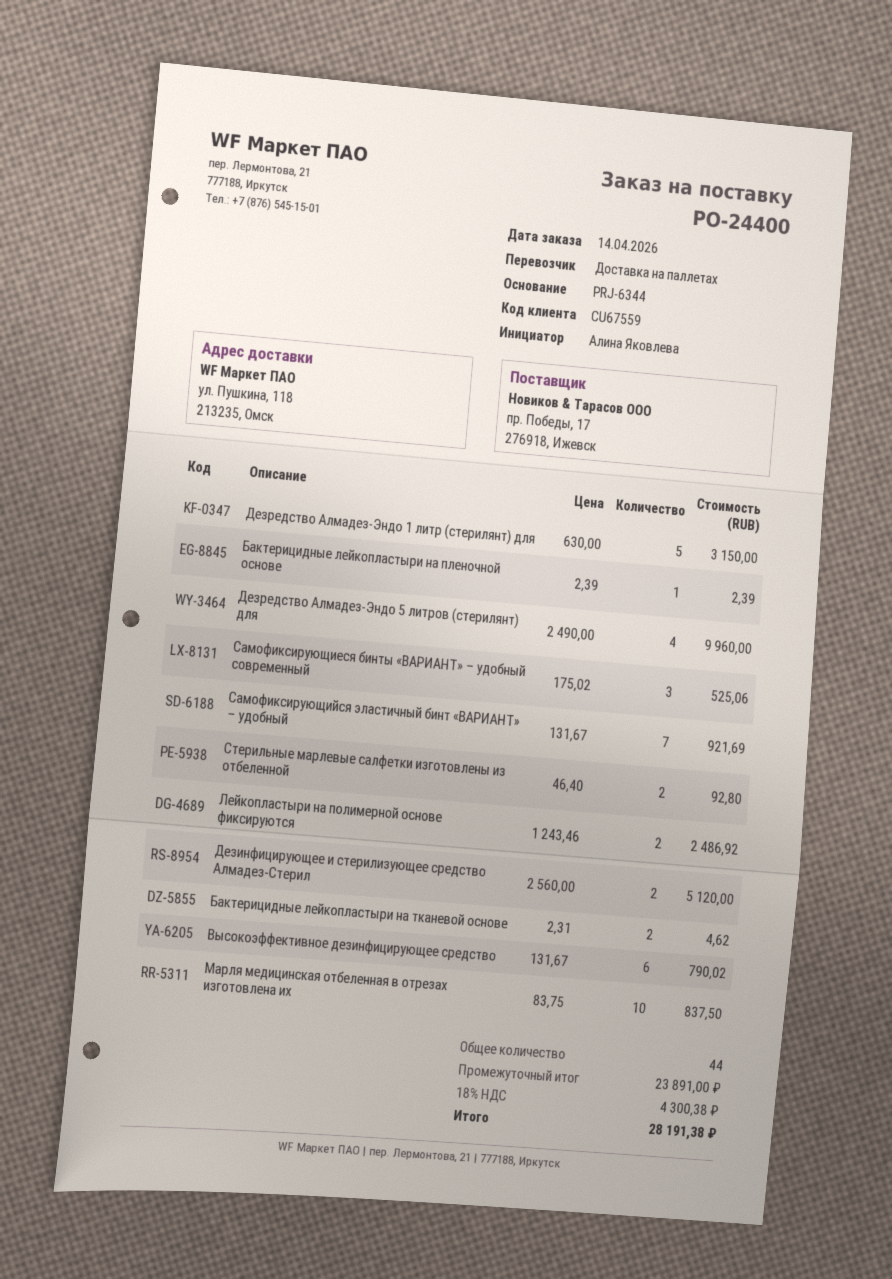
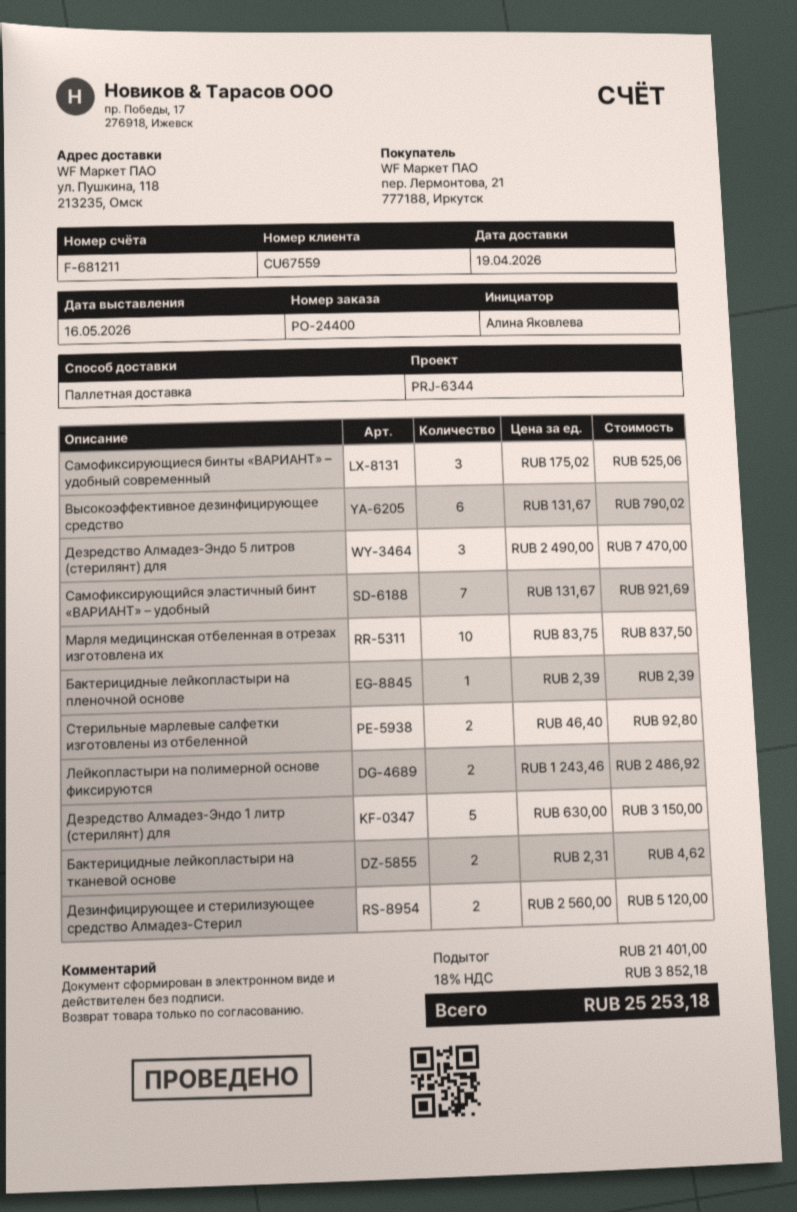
Дезредство Алмадез-Эндо 5 литров (стерилянт) для: 4 x 2490.00 = 9960.00 -> 3 x 2490.00 = 7470.00
subtotal: 23891.00 -> 21401.00
tax: 18% = 4300.38 -> 18% = 3852.18
total: 28191.38 -> 25253.18

